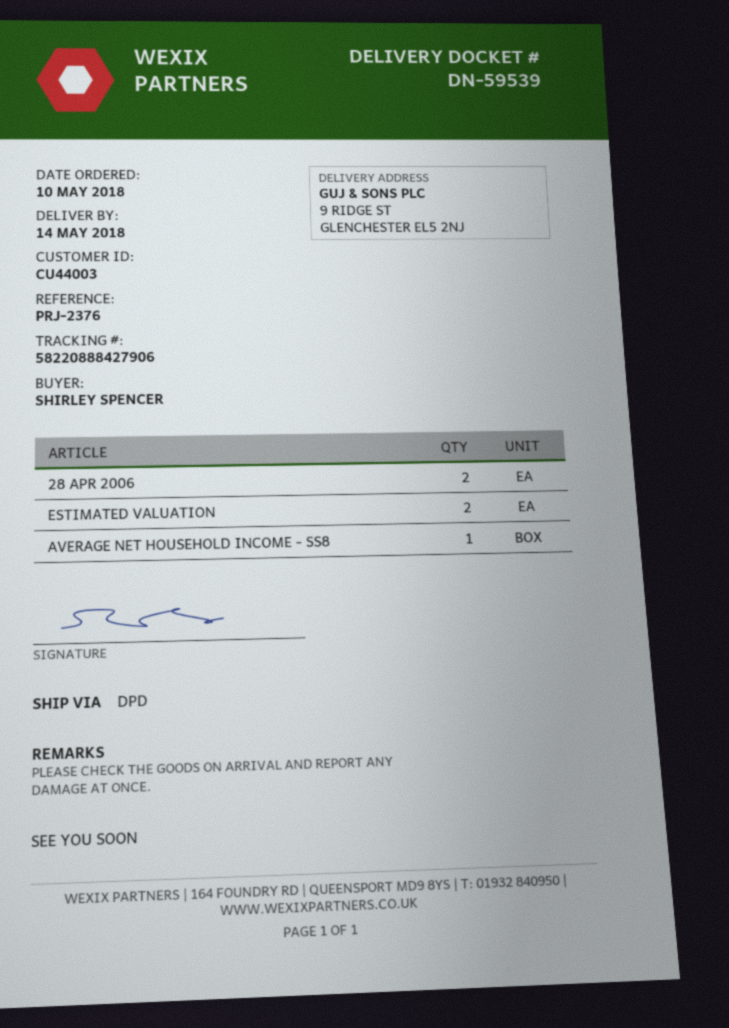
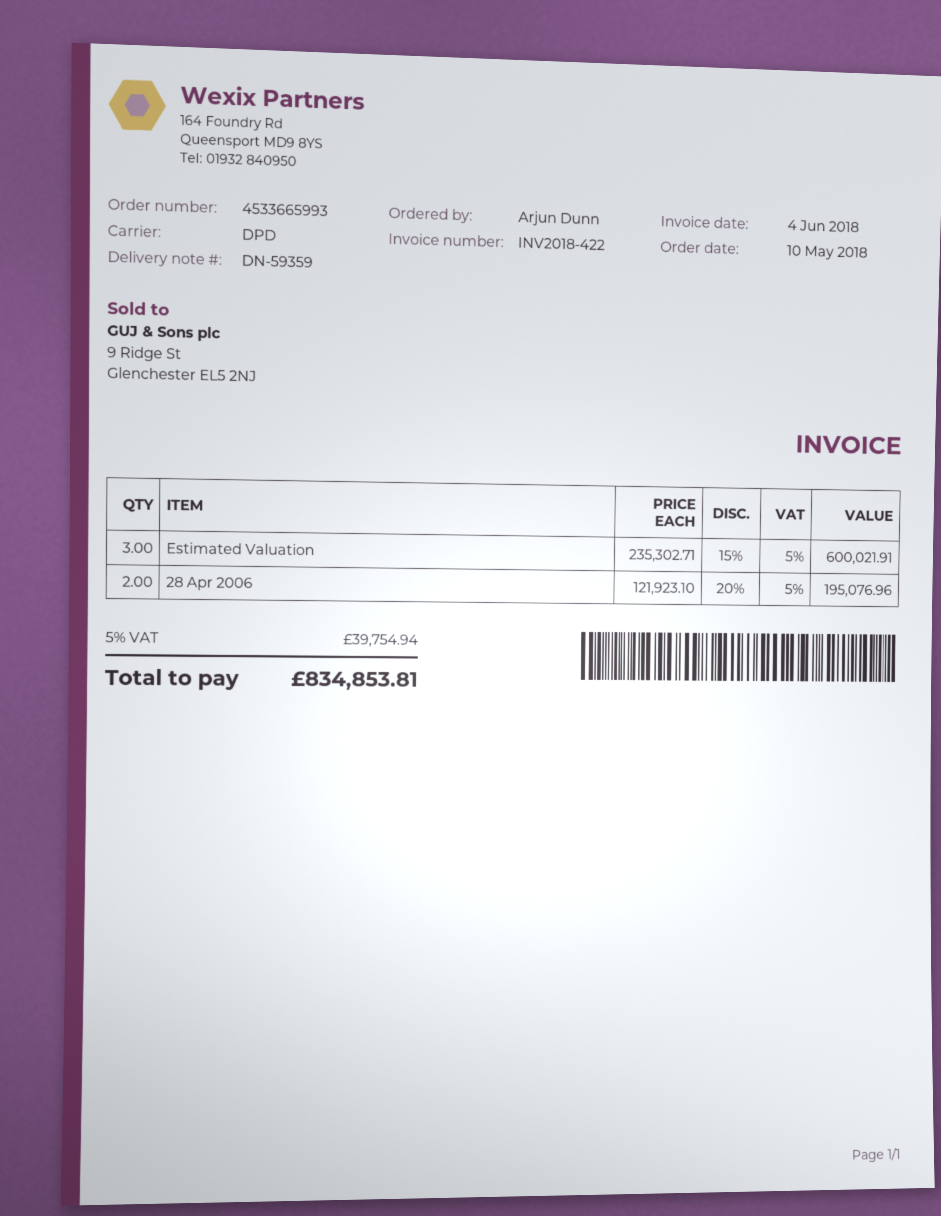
delivery note number: DN-59539 -> DN-59359
ordered by: SHIRLEY SPENCER -> Arjun Dunn
ESTIMATED VALUATION: 2 -> 3
AVERAGE NET HOUSEHOLD INCOME - SS8: 1 -> none

